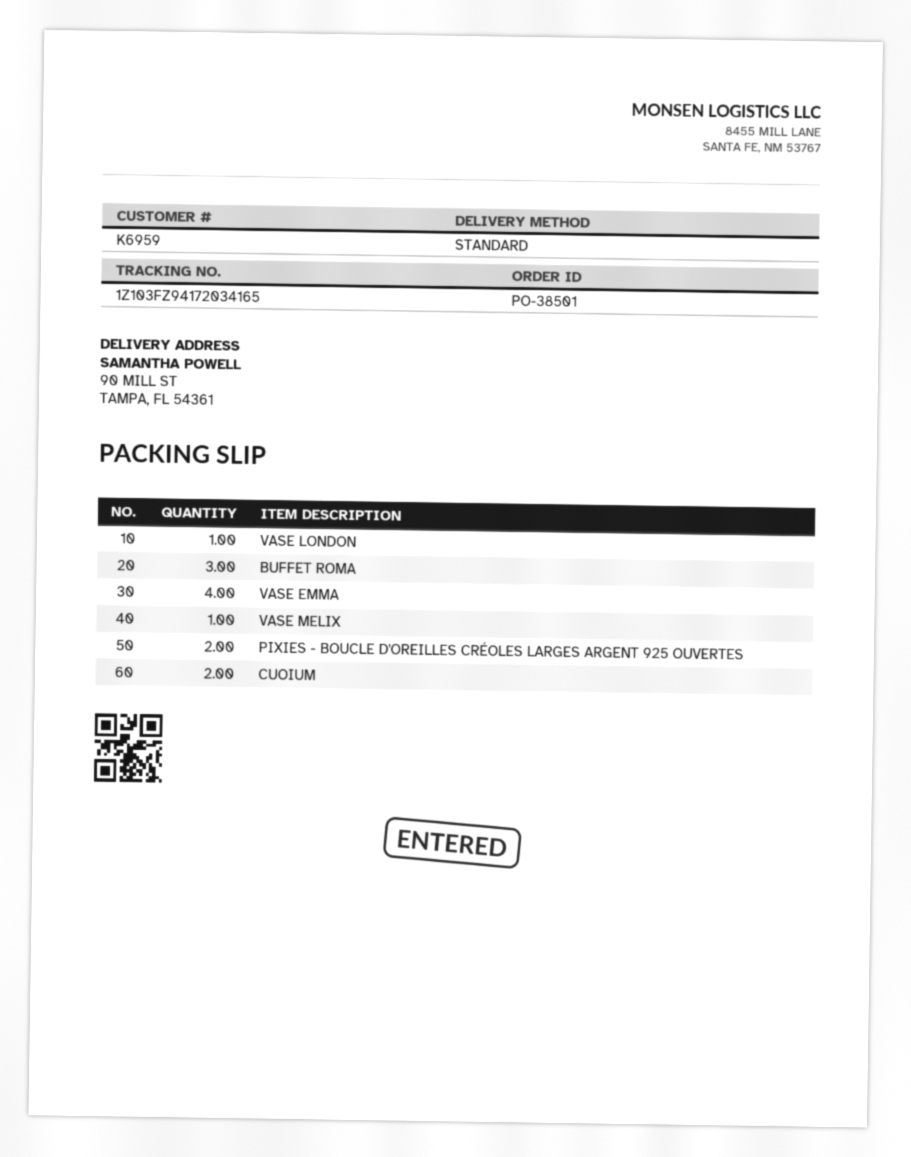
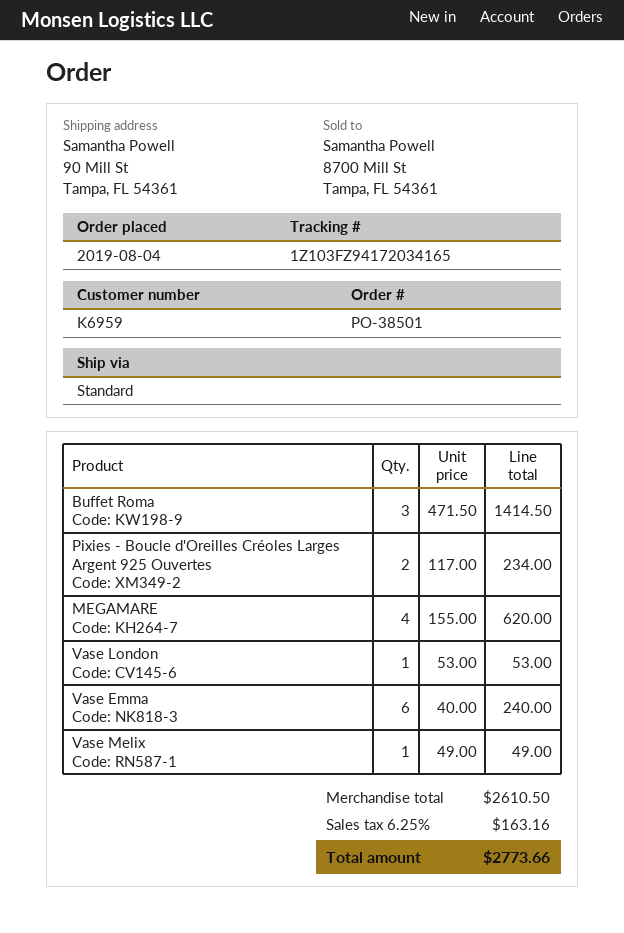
VASE EMMA: 4 -> 6
CUOIUM: 2 -> none
MEGAMARE: none -> 4

